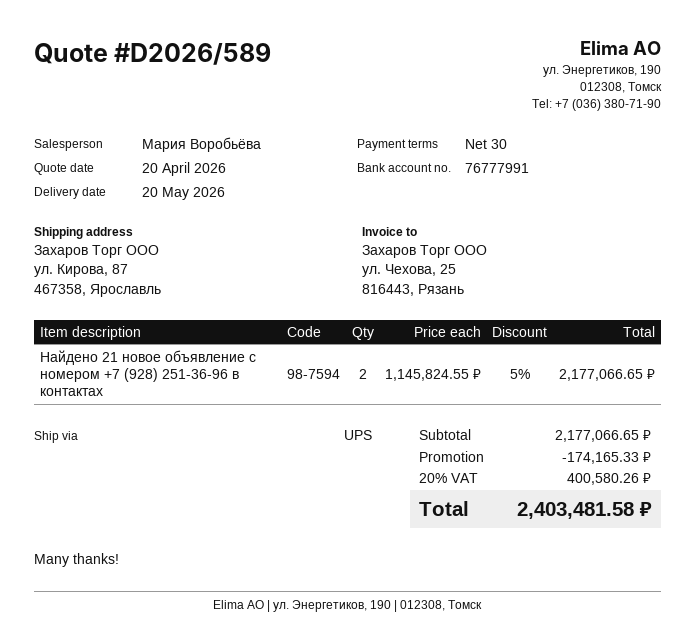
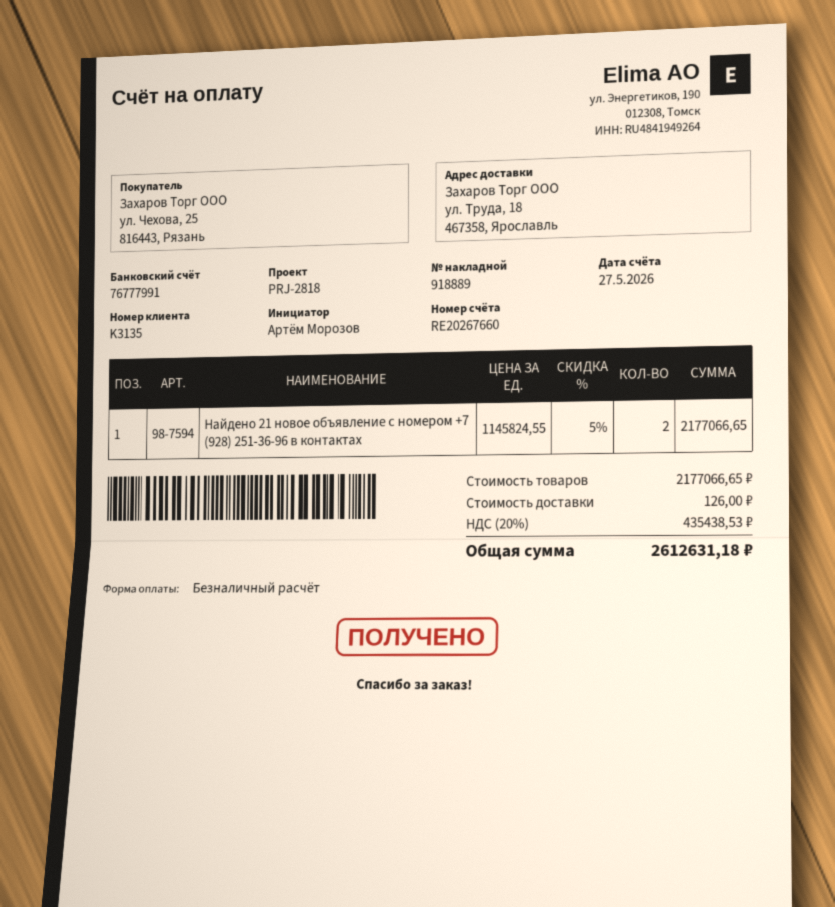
ship to: ул. Кирова, 87, 467358, Ярославль -> ул. Труда, 18, 467358, Ярославль
discount: 174165.33 -> none
shipping: none -> 126.00
tax: 20% = 400580.26 -> 20% = 435438.53
total: 2403481.58 -> 2612631.18

